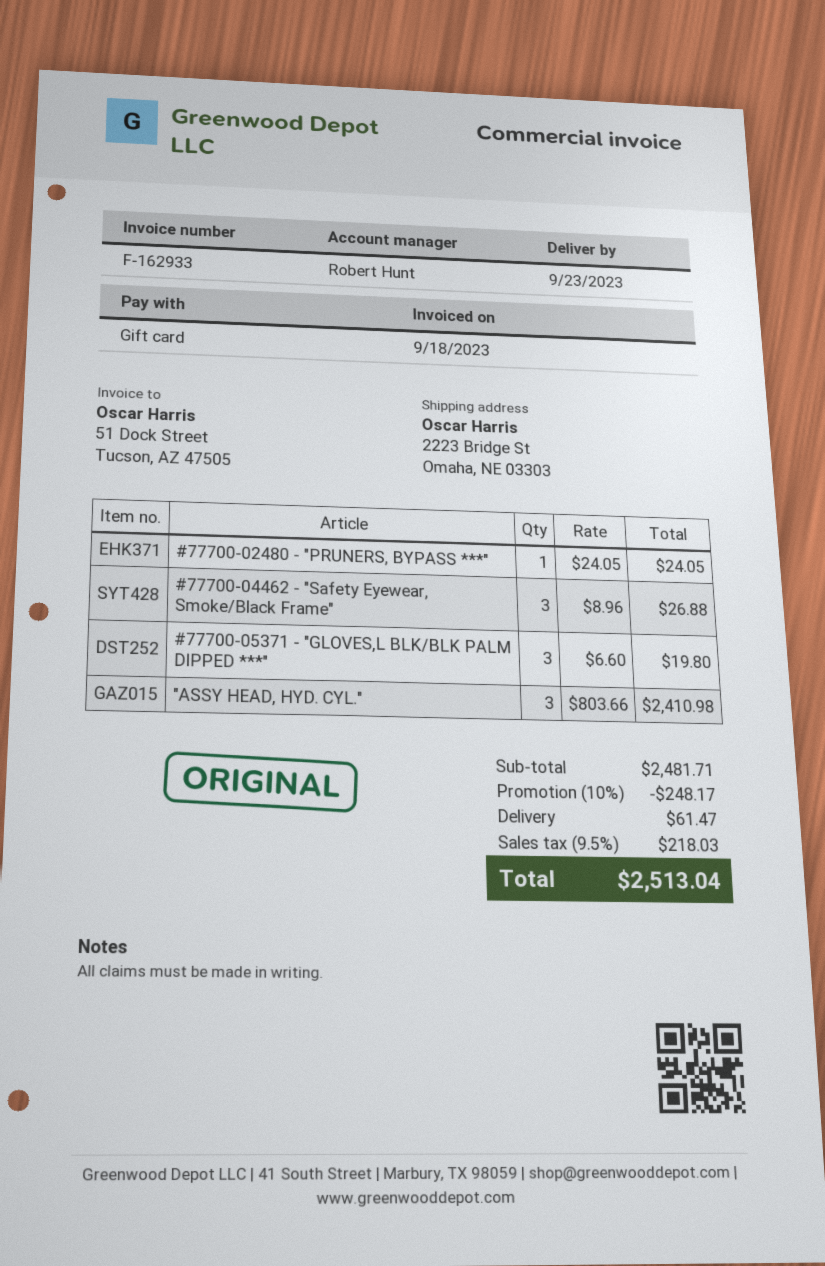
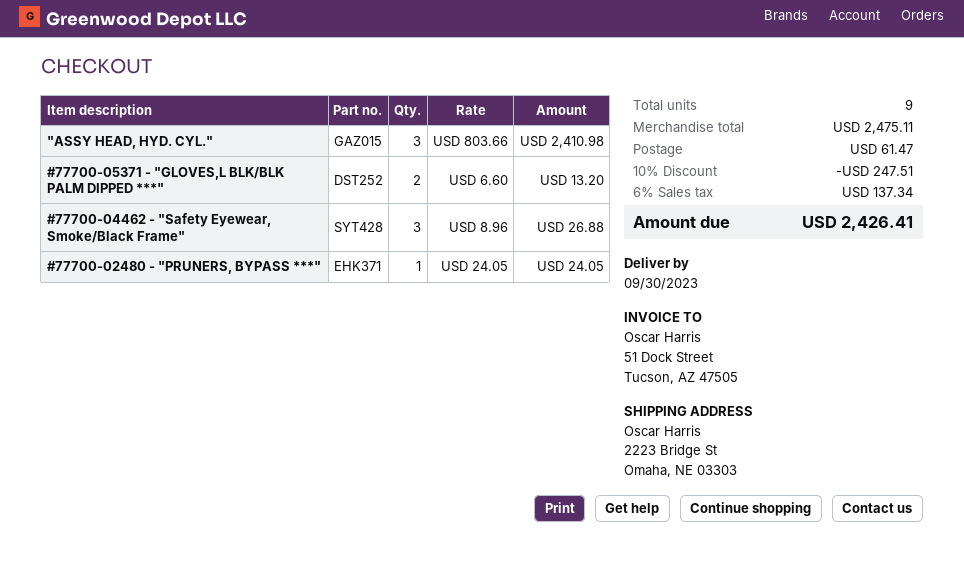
delivery date: 2023-09-23 -> 2023-09-30
#77700-05371 - "GLOVES,L BLK/BLK PALM DIPPED ***": 3 x 6.60 = 19.80 -> 2 x 6.60 = 13.20
subtotal: 2481.71 -> 2475.11
discount: 10% = 248.17 -> 10% = 247.51
tax: 9.5% = 218.03 -> 6% = 137.34
total: 2513.04 -> 2426.41

